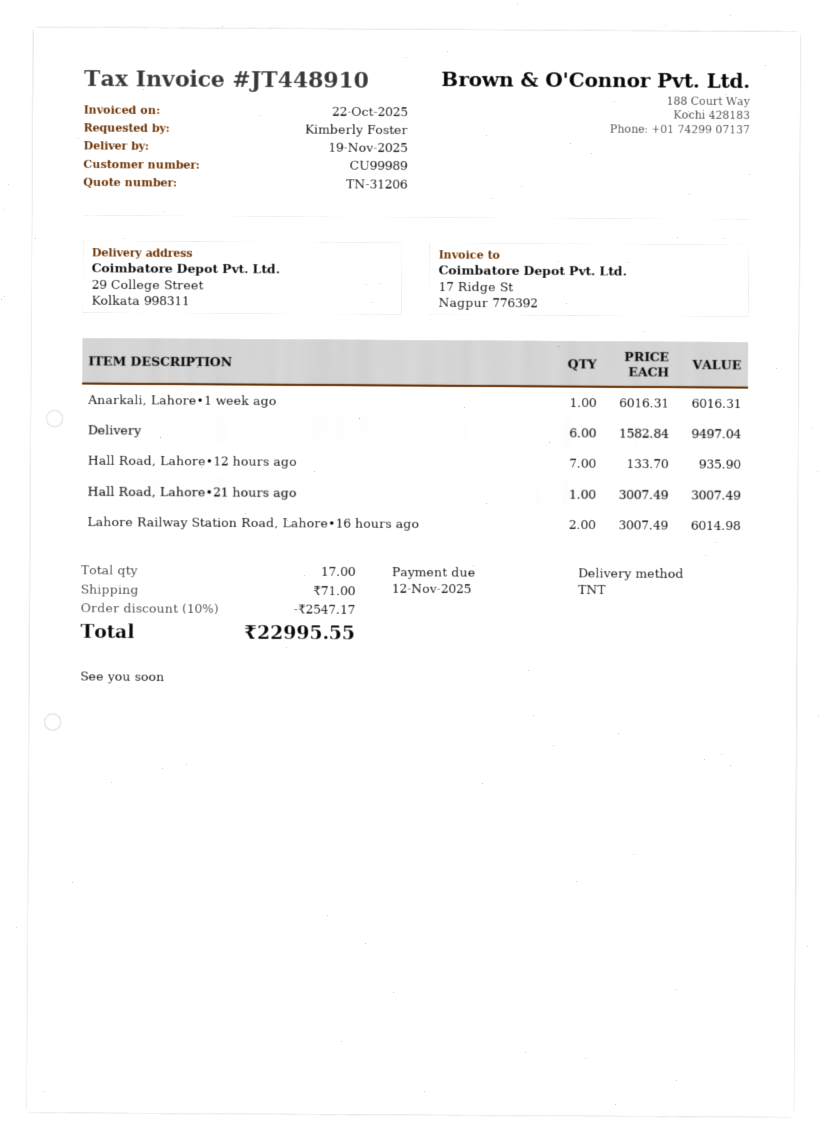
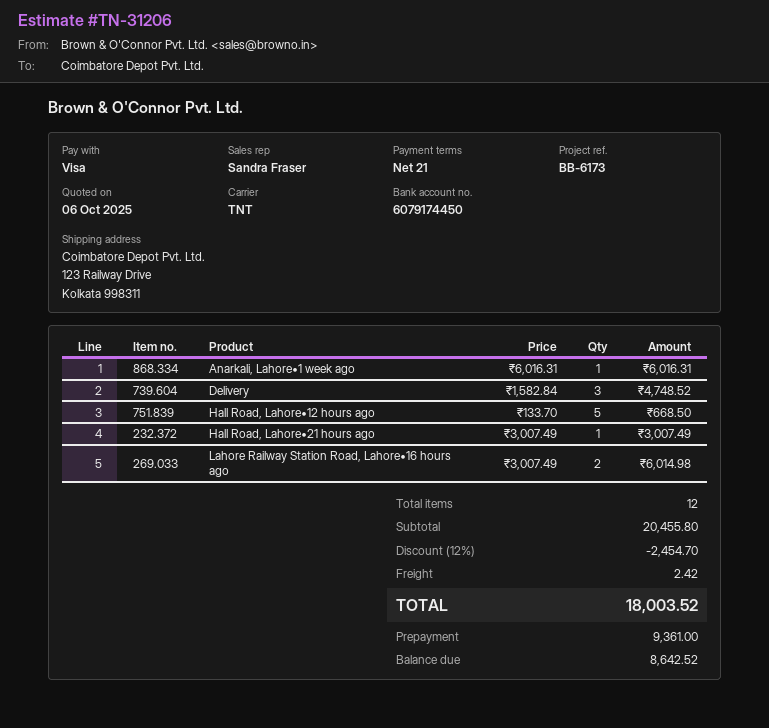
ship to: 29 College Street, Kolkata 998311 -> 123 Railway Drive, Kolkata 998311
Delivery: 6 x 1582.84 = 9497.04 -> 3 x 1582.84 = 4748.52
Hall Road, Lahore•12 hours ago: 7 x 133.70 = 935.90 -> 5 x 133.70 = 668.50
total quantity: 17 -> 12
discount: 10% = 2547.17 -> 12% = 2454.70
shipping: 71.00 -> 2.42
total: 22995.55 -> 18003.52

